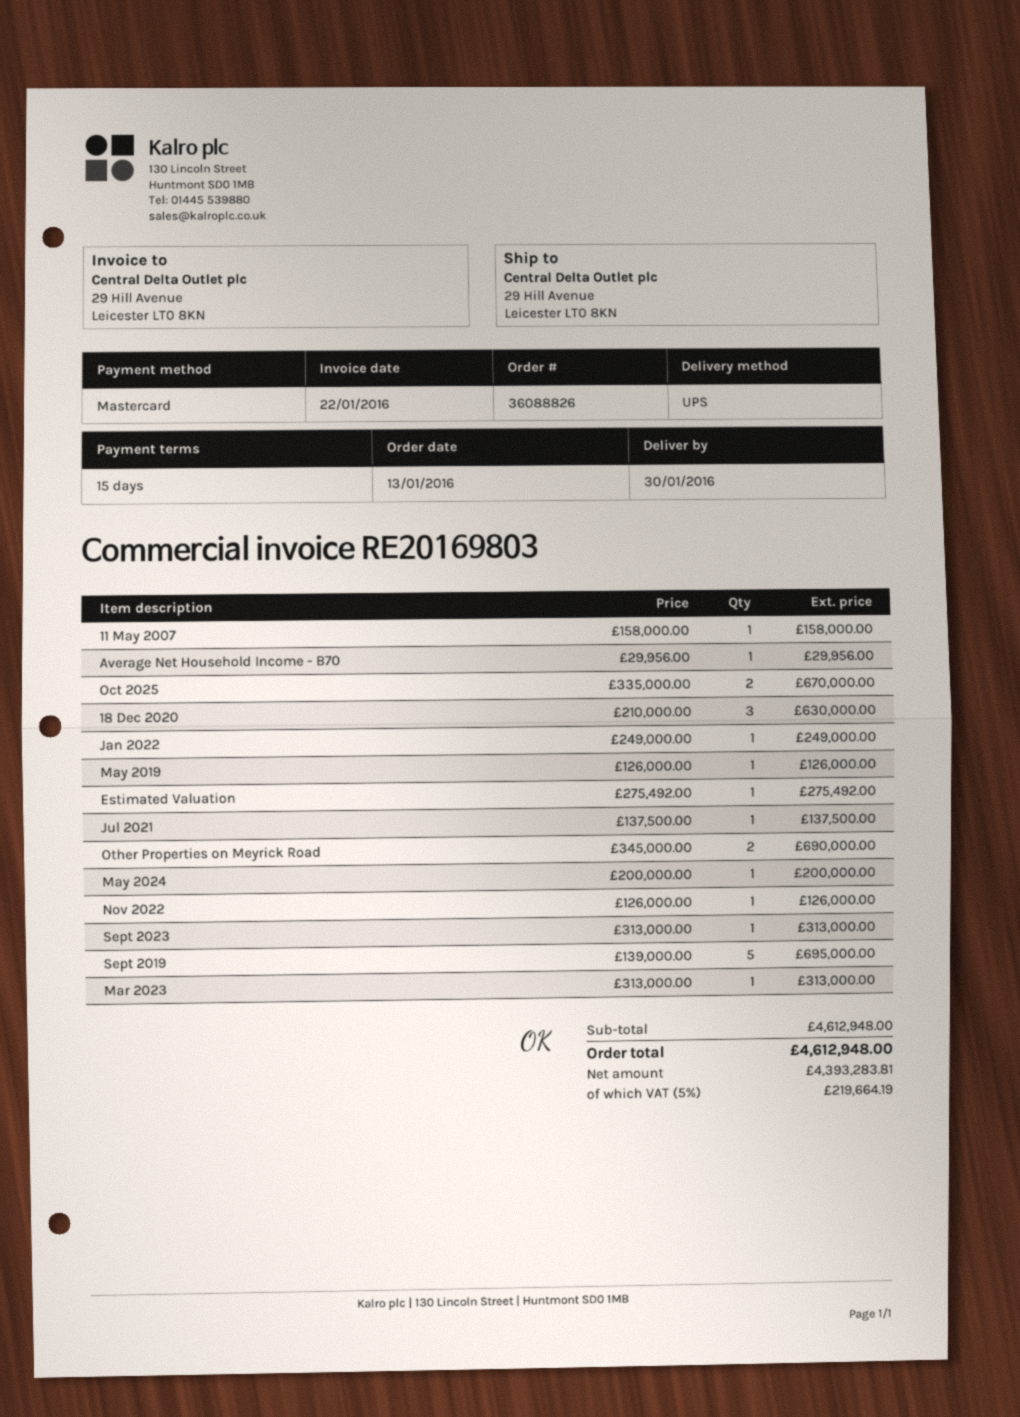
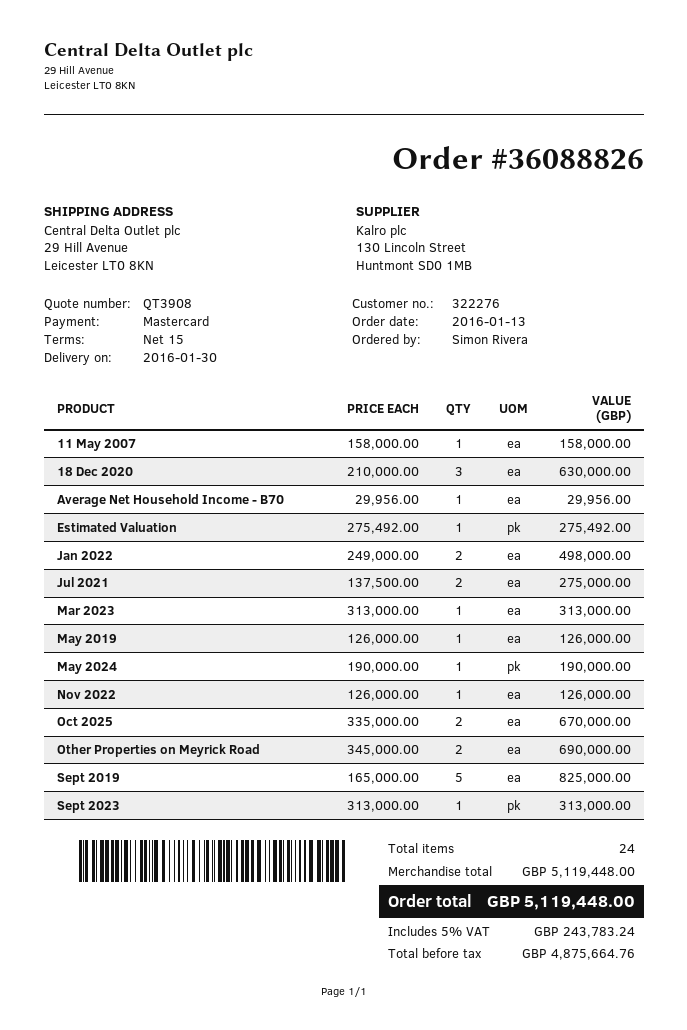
Jan 2022: 1 x 249000.00 = 249000.00 -> 2 x 249000.00 = 498000.00
Jul 2021: 1 x 137500.00 = 137500.00 -> 2 x 137500.00 = 275000.00
May 2024: 1 x 200000.00 = 200000.00 -> 1 x 190000.00 = 190000.00
Sept 2019: 5 x 139000.00 = 695000.00 -> 5 x 165000.00 = 825000.00
subtotal: 4612948.00 -> 5119448.00
net: 4393283.81 -> 4875664.76
tax: 5% = 219664.19 -> 5% = 243783.24
total: 4612948.00 -> 5119448.00

